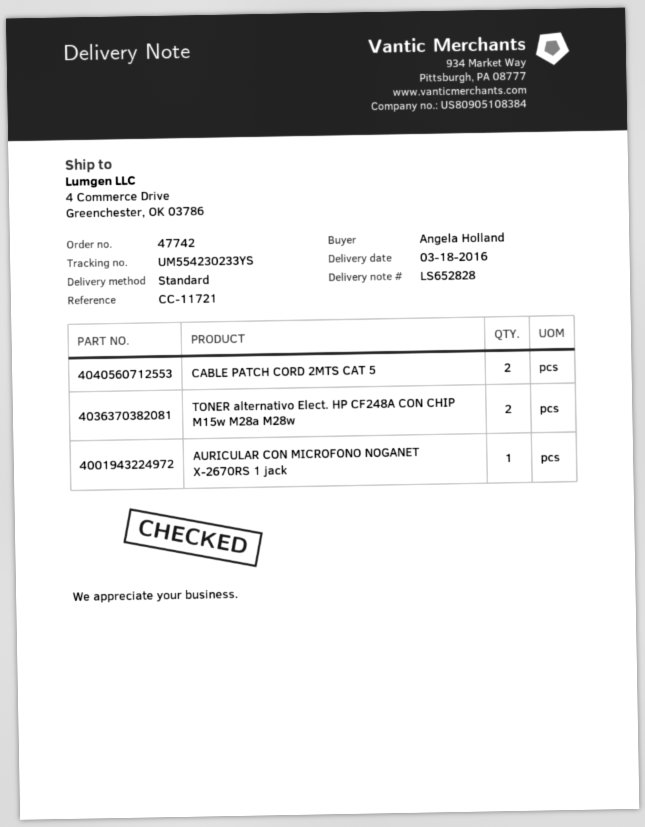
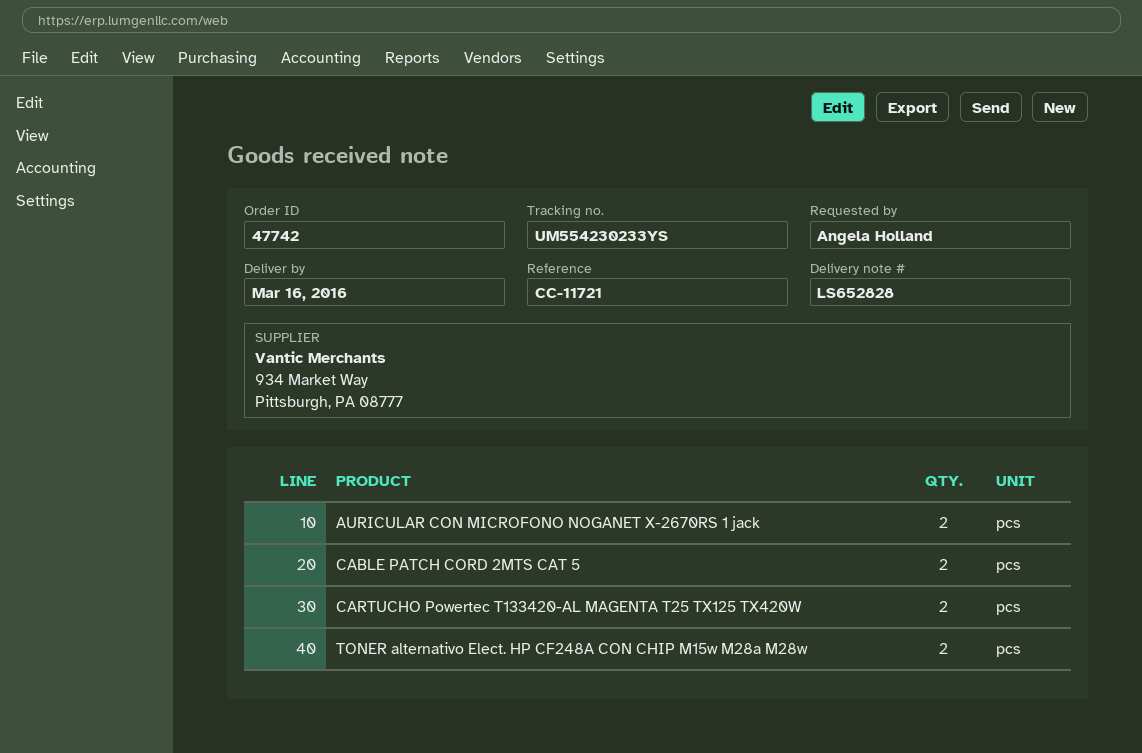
delivery date: 2016-03-18 -> 2016-03-16
AURICULAR CON MICROFONO NOGANET X-2670RS 1 jack: 1 -> 2
CARTUCHO Powertec T133420-AL MAGENTA T25 TX125 TX420W: none -> 2

